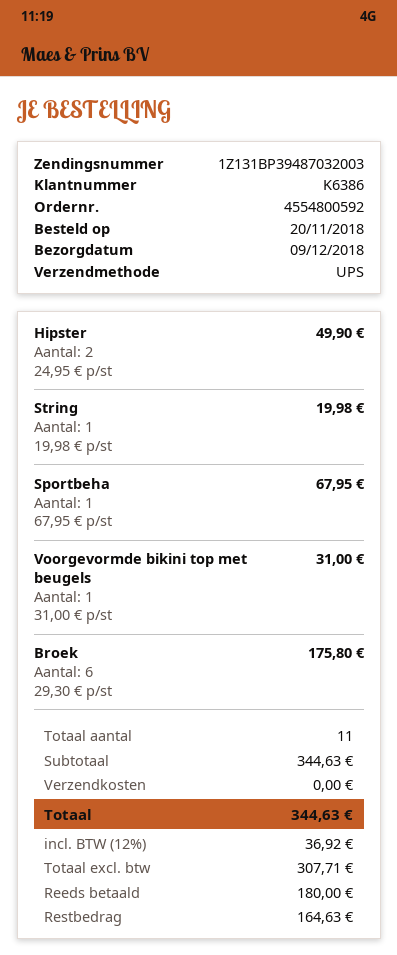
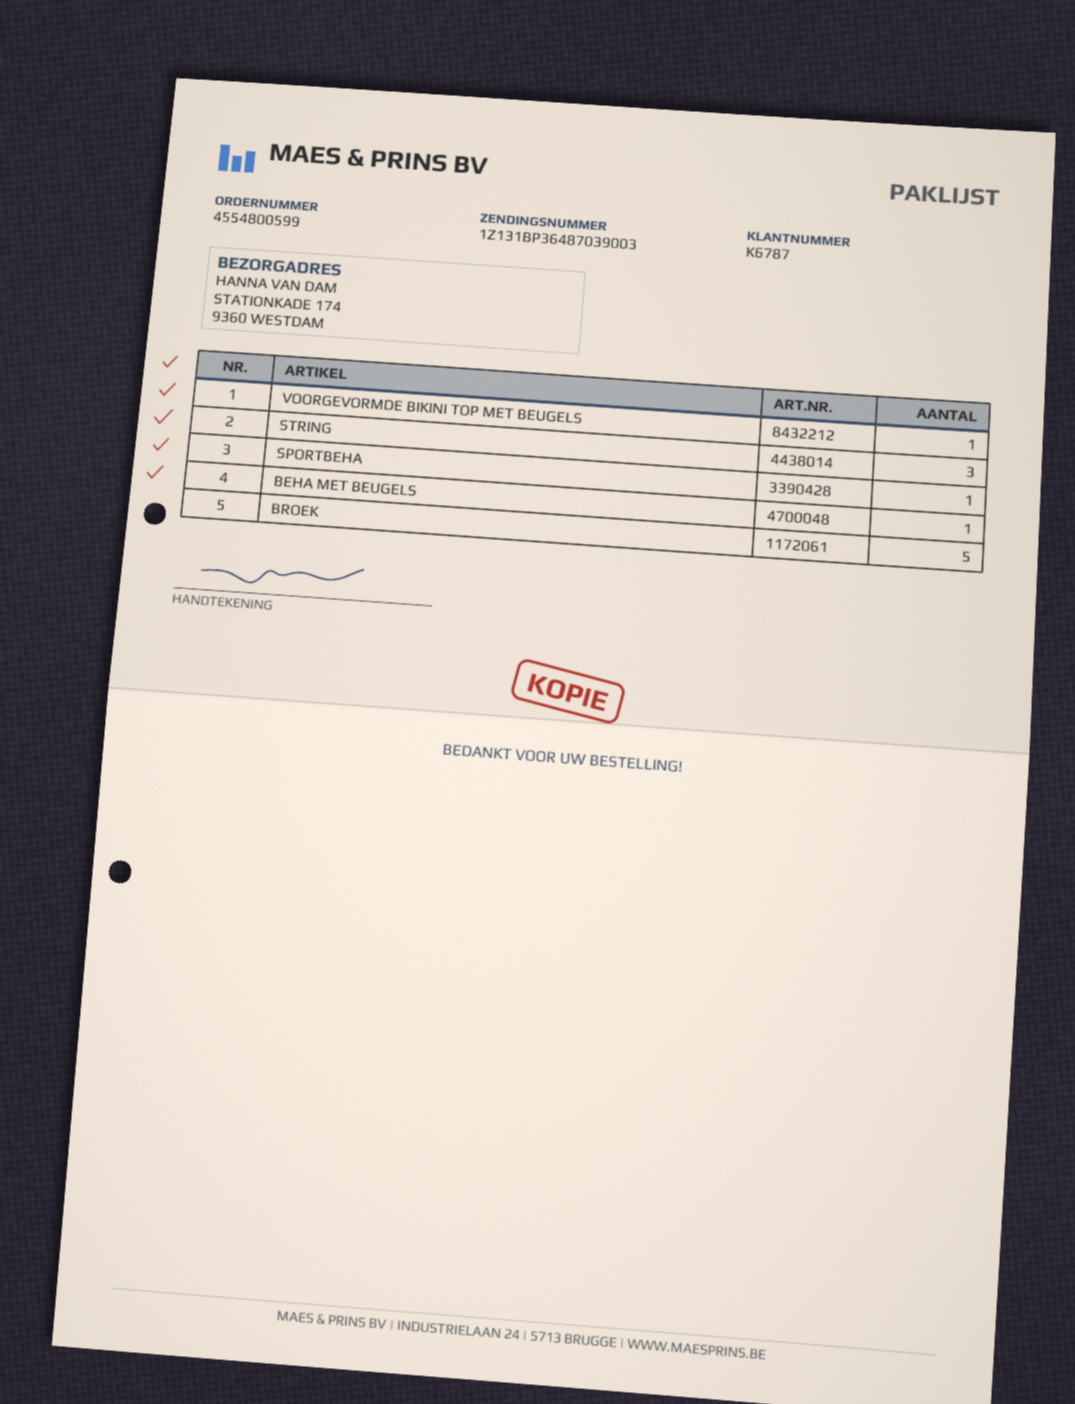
order number: 4554800592 -> 4554800599
customer number: K6386 -> K6787
tracking number: 1Z131BP39487032003 -> 1Z131BP36487039003
Hipster: 2 -> none
String: 1 -> 3
Broek: 6 -> 5
BEHA MET BEUGELS: none -> 1

